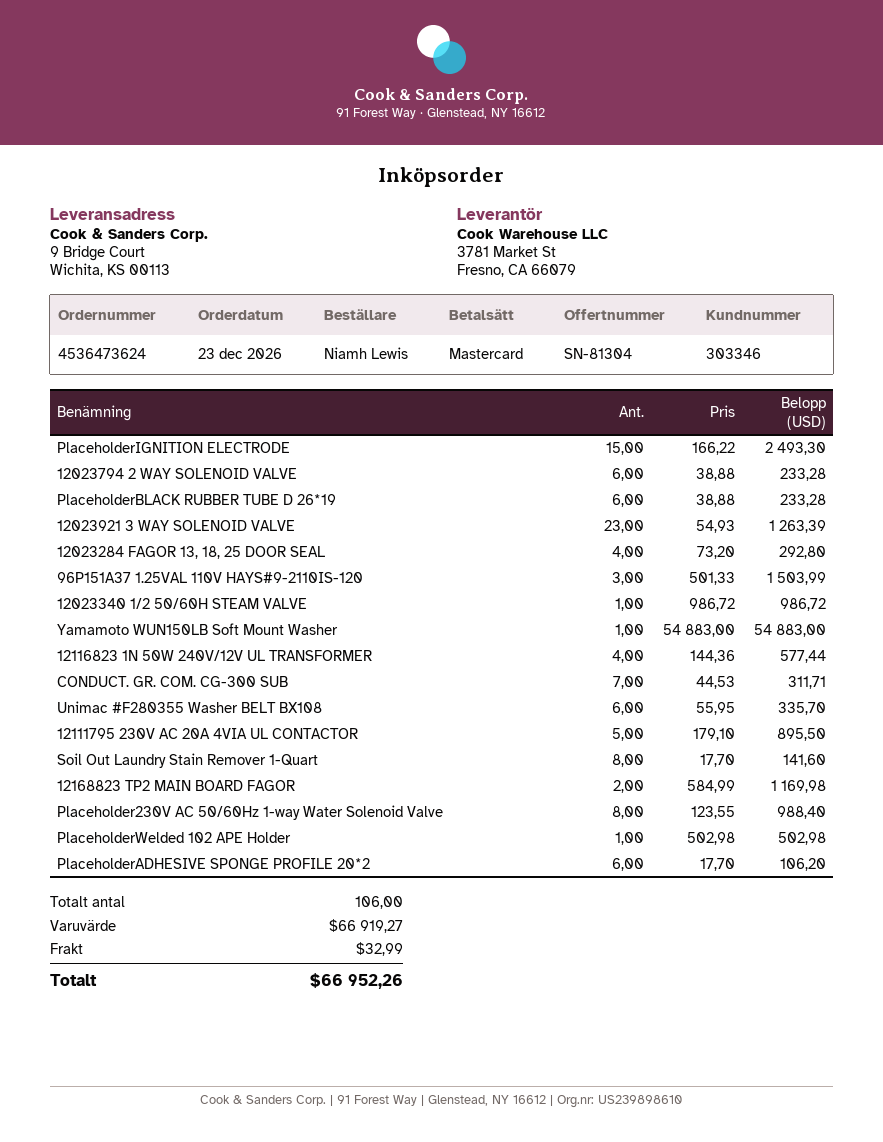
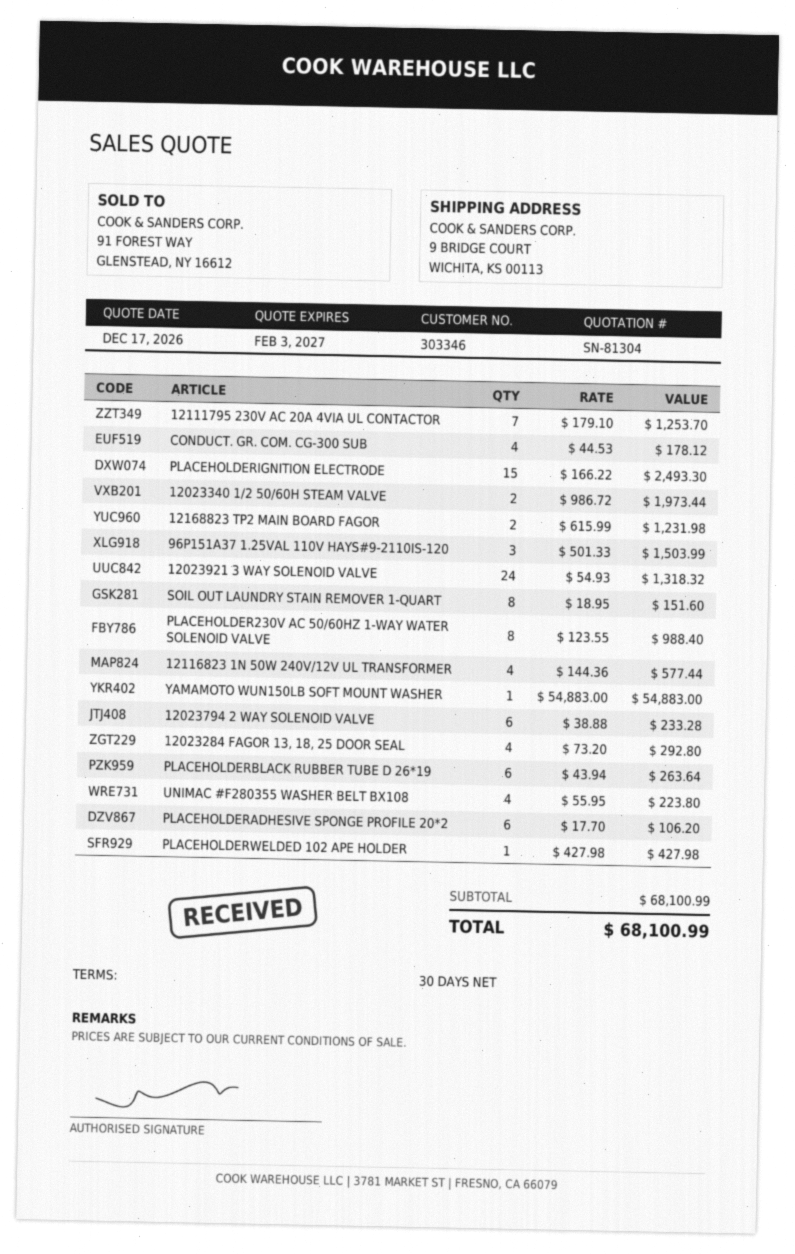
PlaceholderBLACK RUBBER TUBE D 26*19: 6 x 38.88 = 233.28 -> 6 x 43.94 = 263.64
12023921 3 WAY SOLENOID VALVE: 23 x 54.93 = 1263.39 -> 24 x 54.93 = 1318.32
12023340 1/2 50/60H STEAM VALVE: 1 x 986.72 = 986.72 -> 2 x 986.72 = 1973.44
CONDUCT. GR. COM. CG-300 SUB: 7 x 44.53 = 311.71 -> 4 x 44.53 = 178.12
Unimac #F280355 Washer BELT BX108: 6 x 55.95 = 335.70 -> 4 x 55.95 = 223.80
12111795 230V AC 20A 4VIA UL CONTACTOR: 5 x 179.10 = 895.50 -> 7 x 179.10 = 1253.70
Soil Out Laundry Stain Remover 1-Quart: 8 x 17.70 = 141.60 -> 8 x 18.95 = 151.60
12168823 TP2 MAIN BOARD FAGOR: 2 x 584.99 = 1169.98 -> 2 x 615.99 = 1231.98
PlaceholderWelded 102 APE Holder: 1 x 502.98 = 502.98 -> 1 x 427.98 = 427.98
subtotal: 66919.27 -> 68100.99
shipping: 32.99 -> none
total: 66952.26 -> 68100.99

